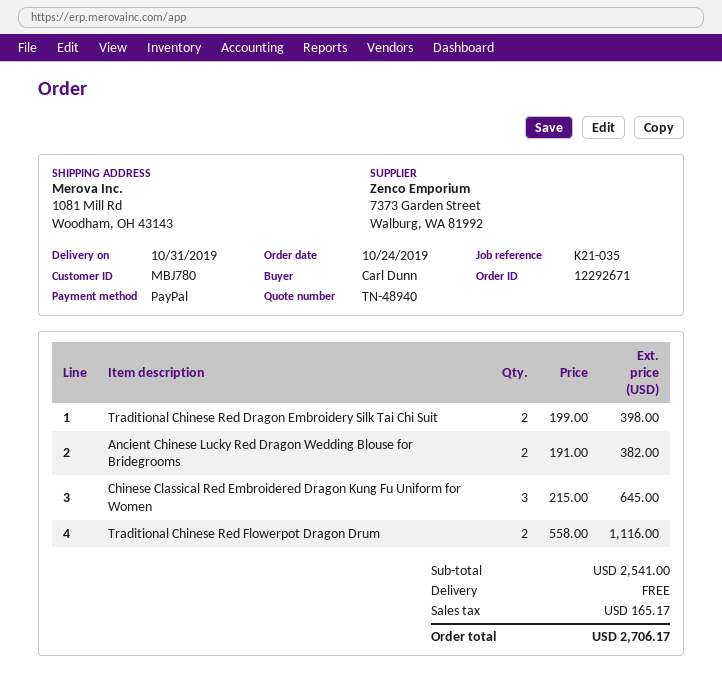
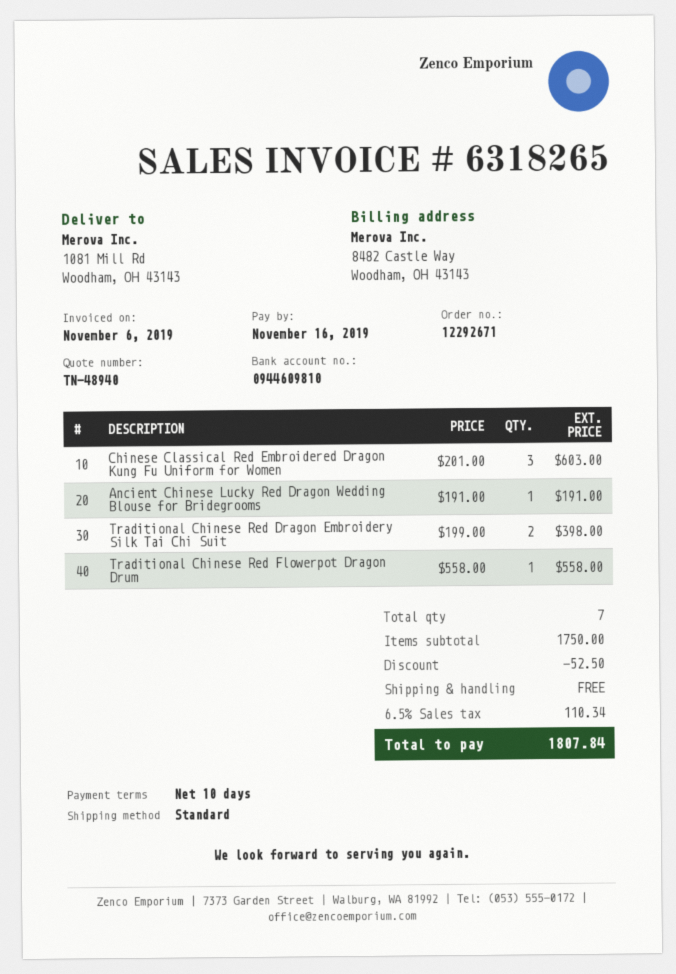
Ancient Chinese Lucky Red Dragon Wedding Blouse for Bridegrooms: 2 x 191.00 = 382.00 -> 1 x 191.00 = 191.00
Chinese Classical Red Embroidered Dragon Kung Fu Uniform for Women: 3 x 215.00 = 645.00 -> 3 x 201.00 = 603.00
Traditional Chinese Red Flowerpot Dragon Drum: 2 x 558.00 = 1116.00 -> 1 x 558.00 = 558.00
subtotal: 2541.00 -> 1750.00
discount: none -> 52.50
tax: 165.17 -> 110.34
total: 2706.17 -> 1807.84

